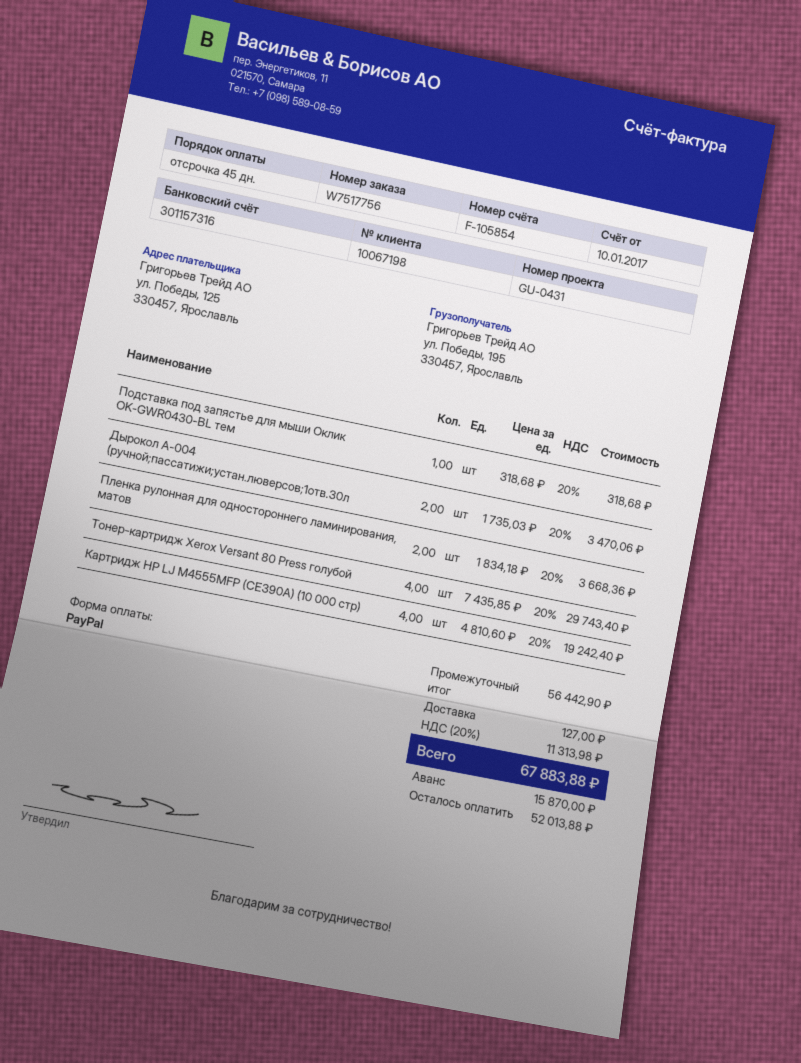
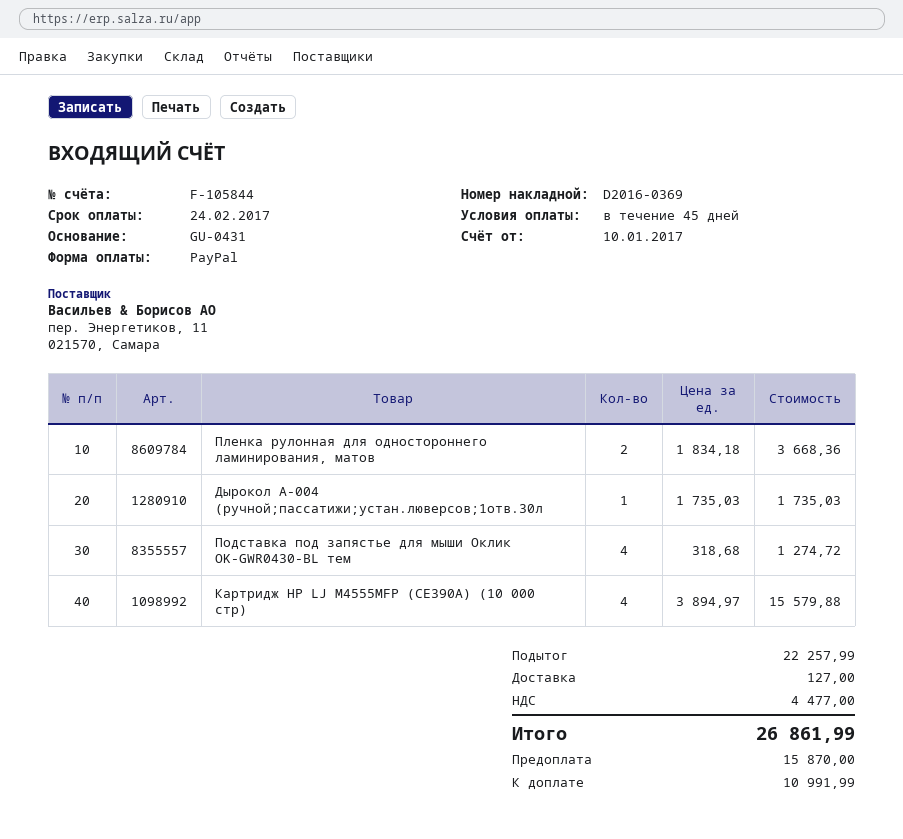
invoice number: F-105854 -> F-105844
Подставка под запястье для мыши Оклик OK-GWR0430-BL тем: 1 x 318.68 = 318.68 -> 4 x 318.68 = 1274.72
Дырокол A-004 (ручной;пассатижи;устан.люверсов;1отв.30л: 2 x 1735.03 = 3470.06 -> 1 x 1735.03 = 1735.03
Тонер-картридж Xerox Versant 80 Press голубой: 4 x 7435.85 = 29743.40 -> none
Картридж HP LJ M4555MFP (CE390A) (10 000 стр): 4 x 4810.60 = 19242.40 -> 4 x 3894.97 = 15579.88
subtotal: 56442.90 -> 22257.99
tax: 11313.98 -> 4477.00
total: 67883.88 -> 26861.99
balance: 52013.88 -> 10991.99

